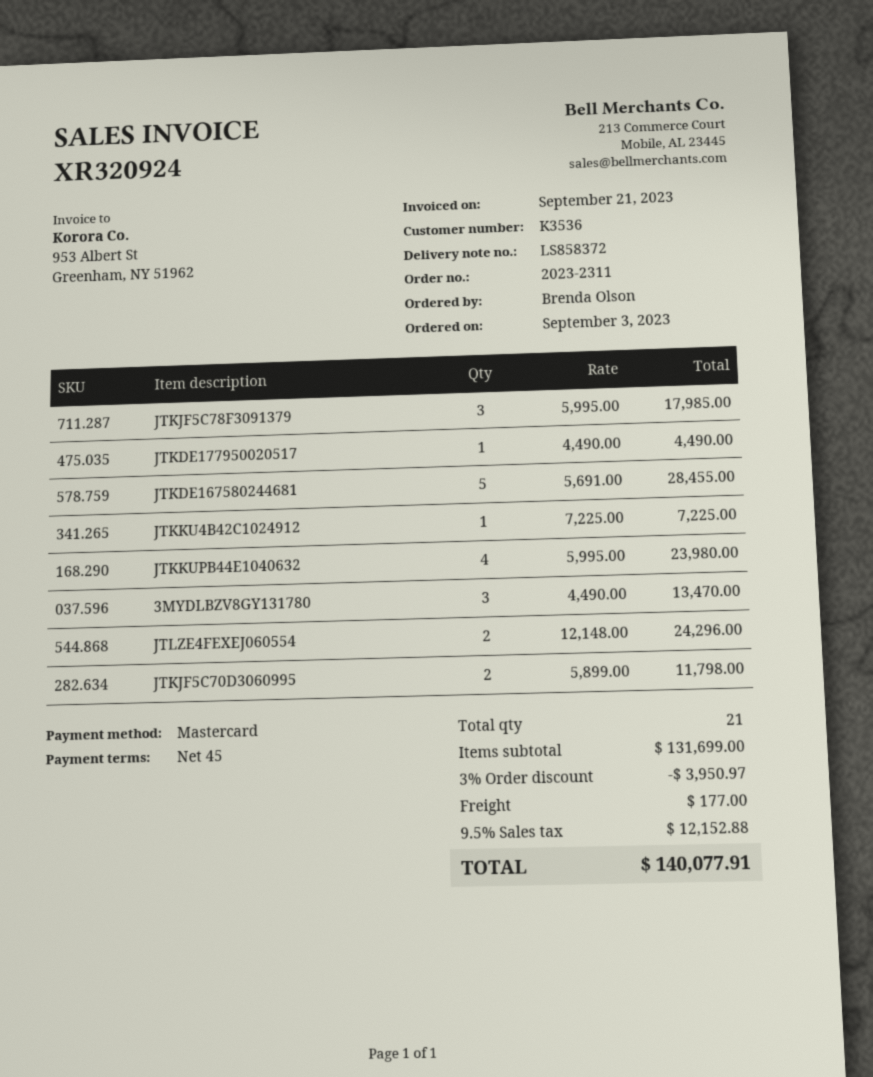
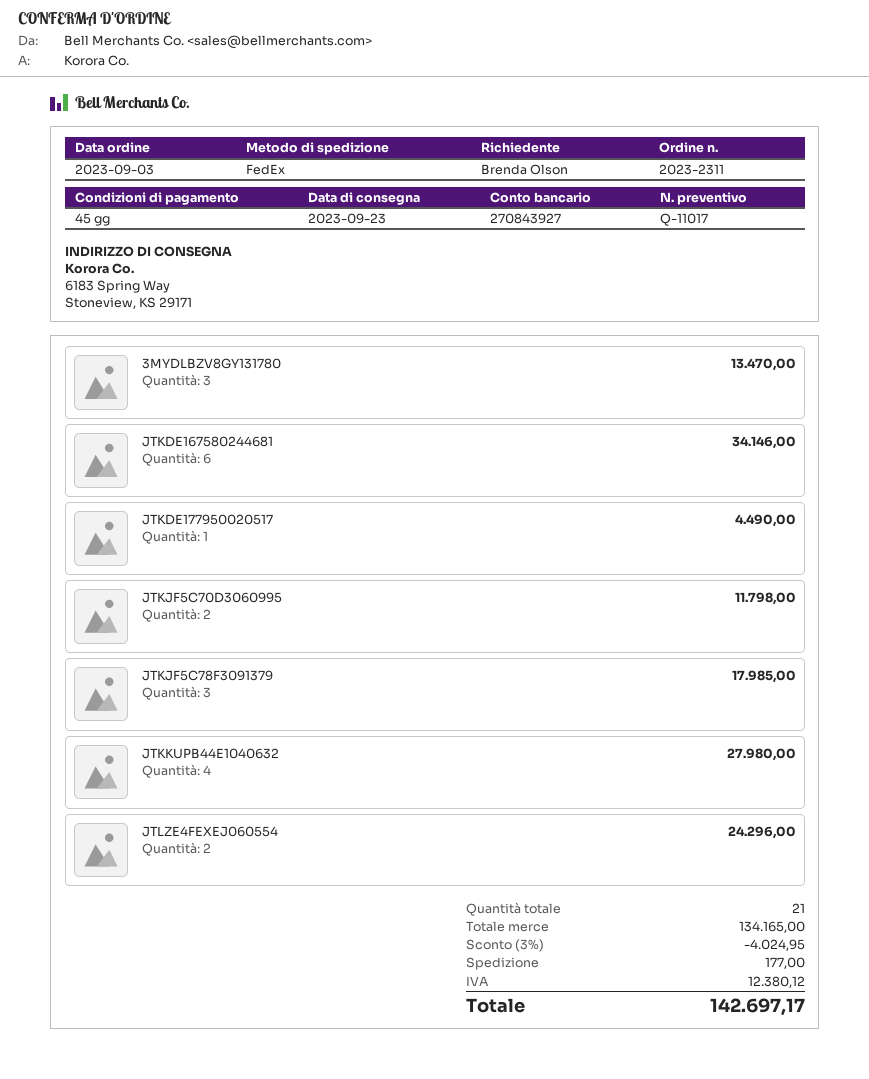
JTKDE167580244681: 5 for 28455.00 -> 6 for 34146.00
JTKKU4B42C1024912: 1 for 7225.00 -> none
JTKKUPB44E1040632: 4 for 23980.00 -> 4 for 27980.00
subtotal: 131699.00 -> 134165.00
discount: 3% = 3950.97 -> 3% = 4024.95
tax: 12152.88 -> 12380.12
total: 140077.91 -> 142697.17

